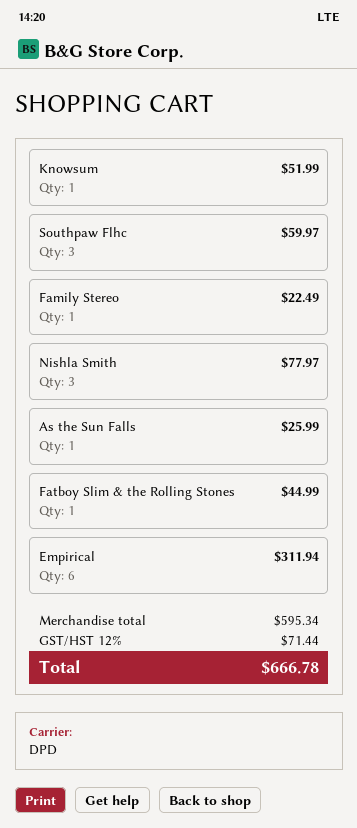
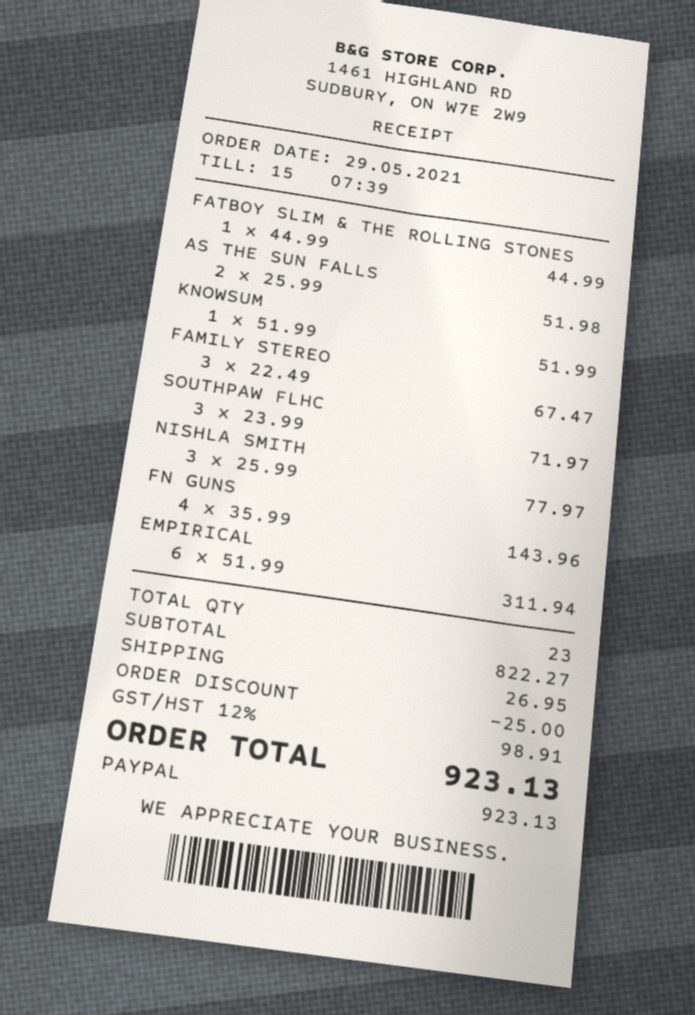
Southpaw Flhc: 3 for 59.97 -> 3 for 71.97
Family Stereo: 1 for 22.49 -> 3 for 67.47
As the Sun Falls: 1 for 25.99 -> 2 for 51.98
FN GUNS: none -> 4 for 143.96
subtotal: 595.34 -> 822.27
discount: none -> 25.00
shipping: none -> 26.95
tax: 12% = 71.44 -> 12% = 98.91
total: 666.78 -> 923.13

